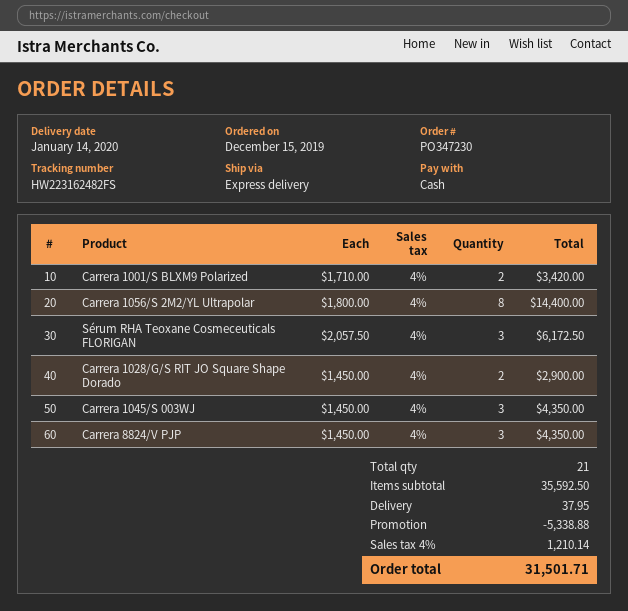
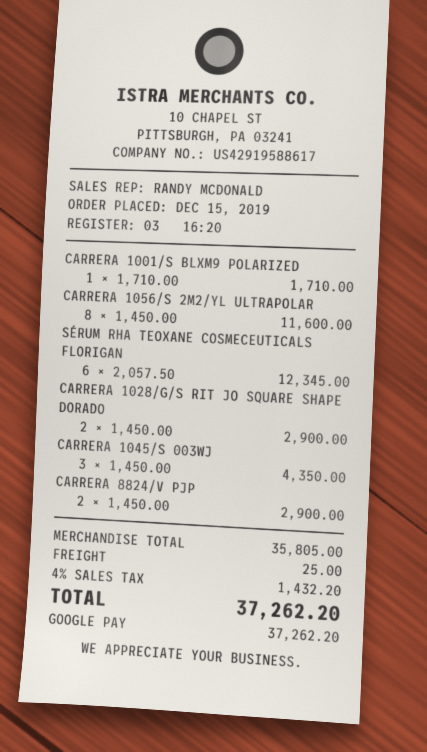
payment method: cash -> Google Pay
Carrera 1001/S BLXM9 Polarized: 2 x 1710.00 = 3420.00 -> 1 x 1710.00 = 1710.00
Carrera 1056/S 2M2/YL Ultrapolar: 8 x 1800.00 = 14400.00 -> 8 x 1450.00 = 11600.00
Sérum RHA Teoxane Cosmeceuticals FLORIGAN: 3 x 2057.50 = 6172.50 -> 6 x 2057.50 = 12345.00
Carrera 8824/V PJP: 3 x 1450.00 = 4350.00 -> 2 x 1450.00 = 2900.00
subtotal: 35592.50 -> 35805.00
discount: 5338.88 -> none
shipping: 37.95 -> 25.00
tax: 4% = 1210.14 -> 4% = 1432.20
total: 31501.71 -> 37262.20

